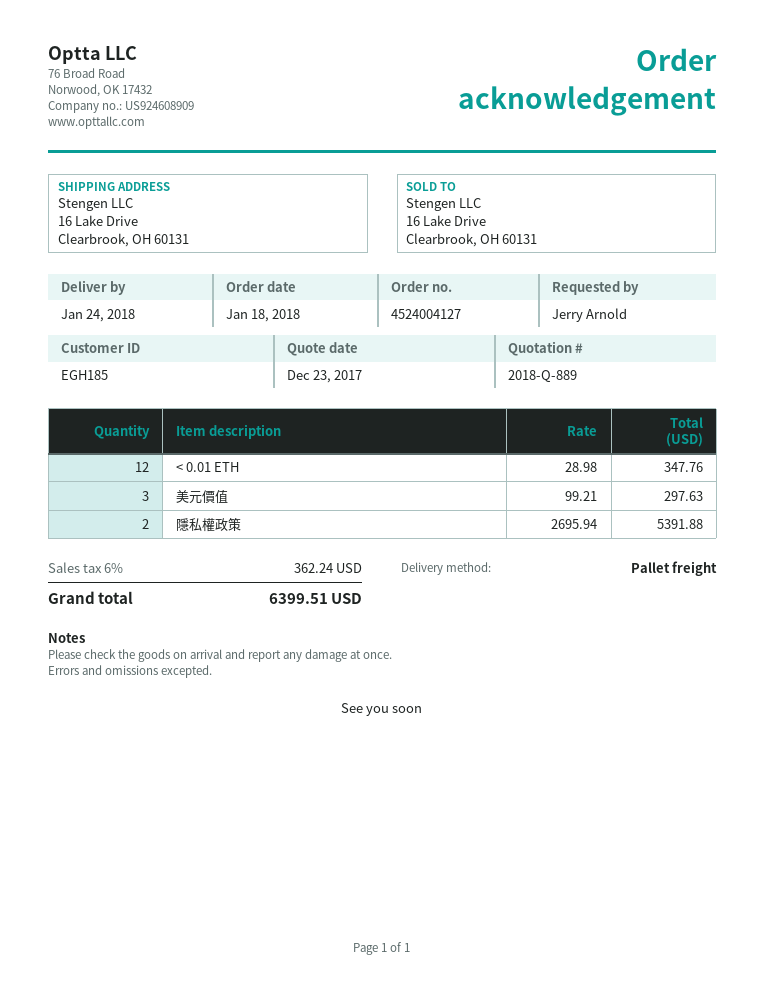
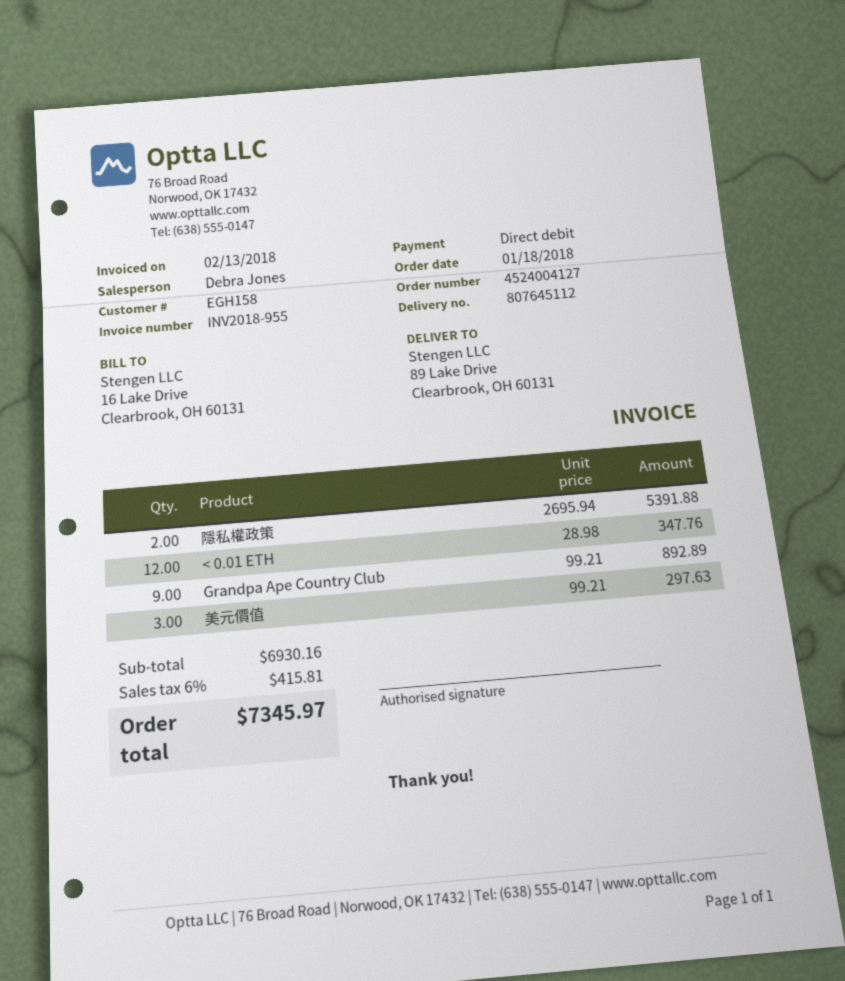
customer number: EGH185 -> EGH158
ship to: 16 Lake Drive, Clearbrook, OH 60131 -> 89 Lake Drive, Clearbrook, OH 60131
Grandpa Ape Country Club: none -> 9 x 99.21 = 892.89
tax: 6% = 362.24 -> 6% = 415.81
total: 6399.51 -> 7345.97

